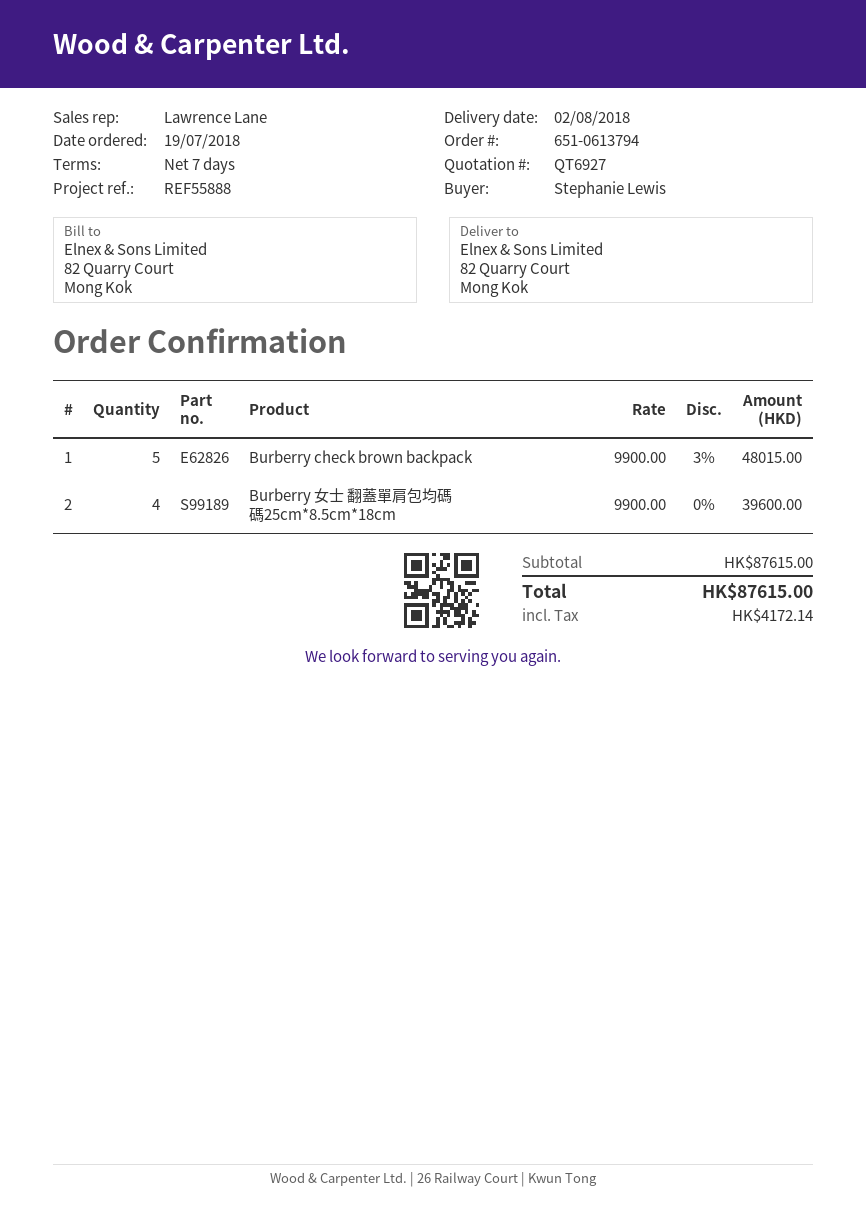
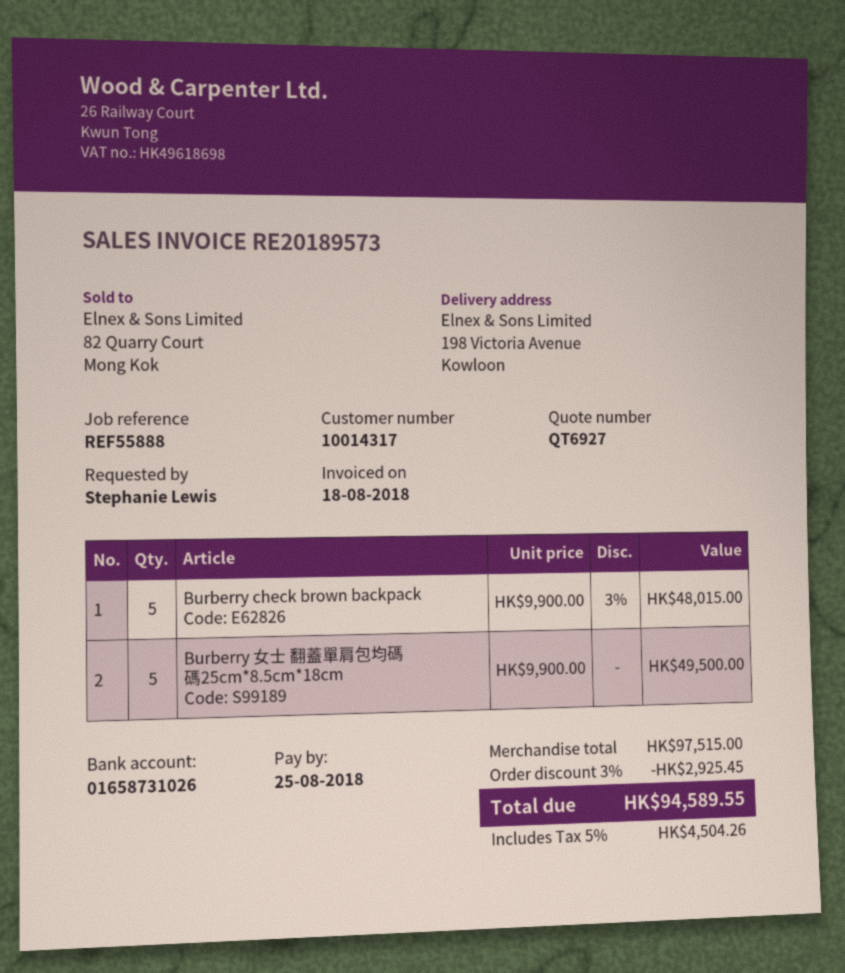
ship to: 82 Quarry Court, Mong Kok -> 198 Victoria Avenue, Kowloon
Burberry 女士 翻蓋單肩包均碼碼25cm*8.5cm*18cm: 4 x 9900.00 = 39600.00 -> 5 x 9900.00 = 49500.00
subtotal: 87615.00 -> 97515.00
discount: none -> 3% = 2925.45
tax: 4172.14 -> 4504.26
total: 87615.00 -> 94589.55

